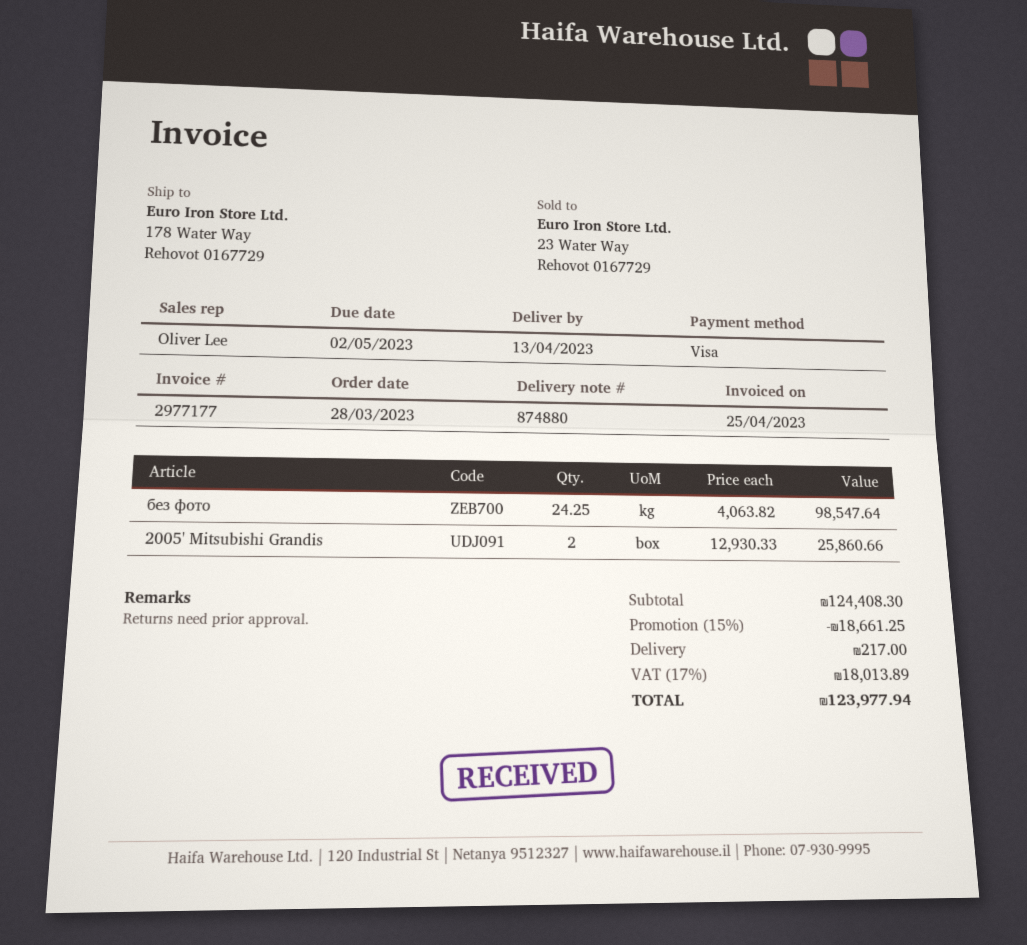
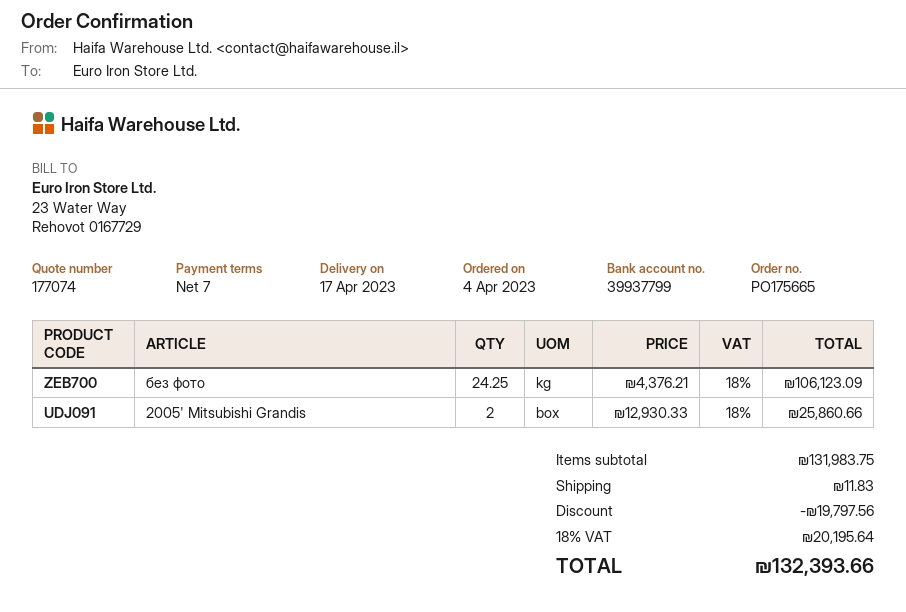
order date: 2023-03-28 -> 2023-04-04
delivery date: 2023-04-13 -> 2023-04-17
без фото: 24.25 x 4063.82 = 98547.64 -> 24.25 x 4376.21 = 106123.09
subtotal: 124408.30 -> 131983.75
discount: 18661.25 -> 19797.56
shipping: 217.00 -> 11.83
tax: 17% = 18013.89 -> 18% = 20195.64
total: 123977.94 -> 132393.66

